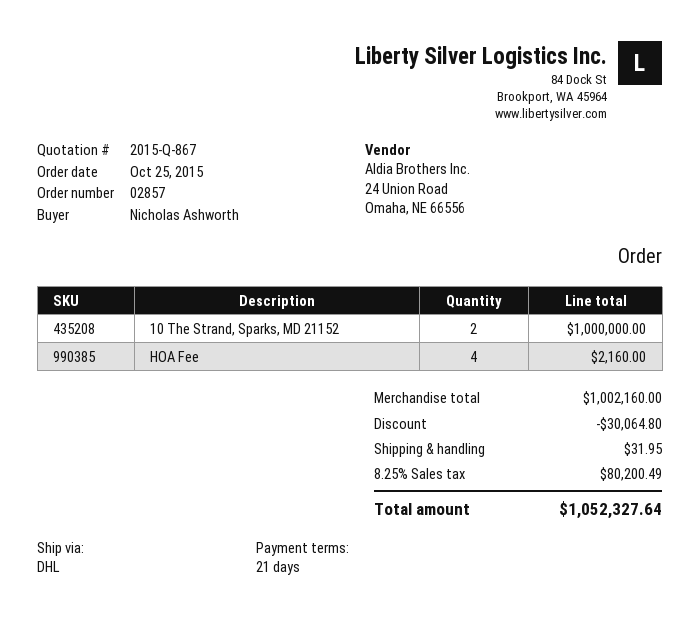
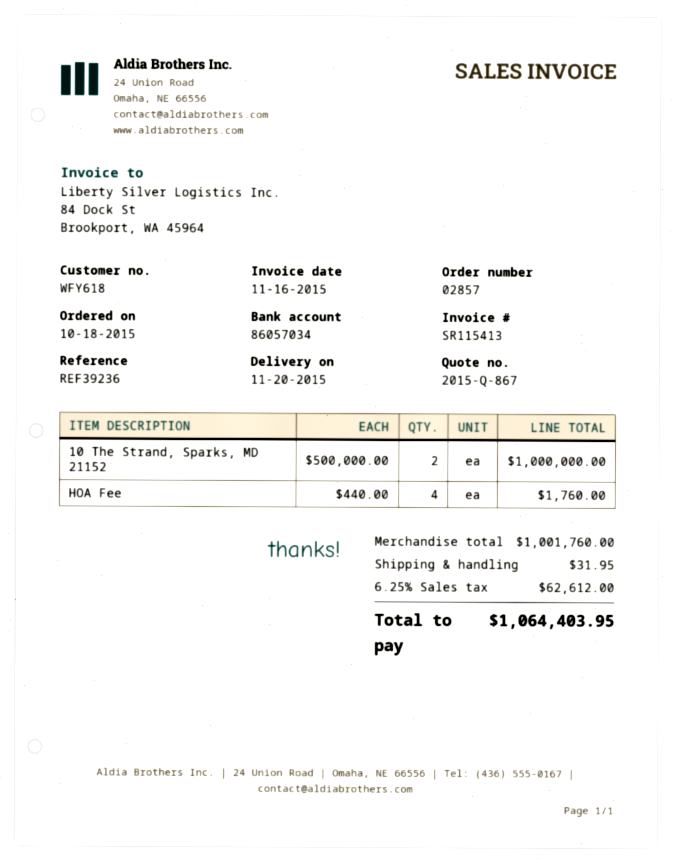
order date: 2015-10-25 -> 2015-10-18
HOA Fee: 4 for 2160.00 -> 4 for 1760.00
subtotal: 1002160.00 -> 1001760.00
discount: 30064.80 -> none
tax: 8.25% = 80200.49 -> 6.25% = 62612.00
total: 1052327.64 -> 1064403.95

